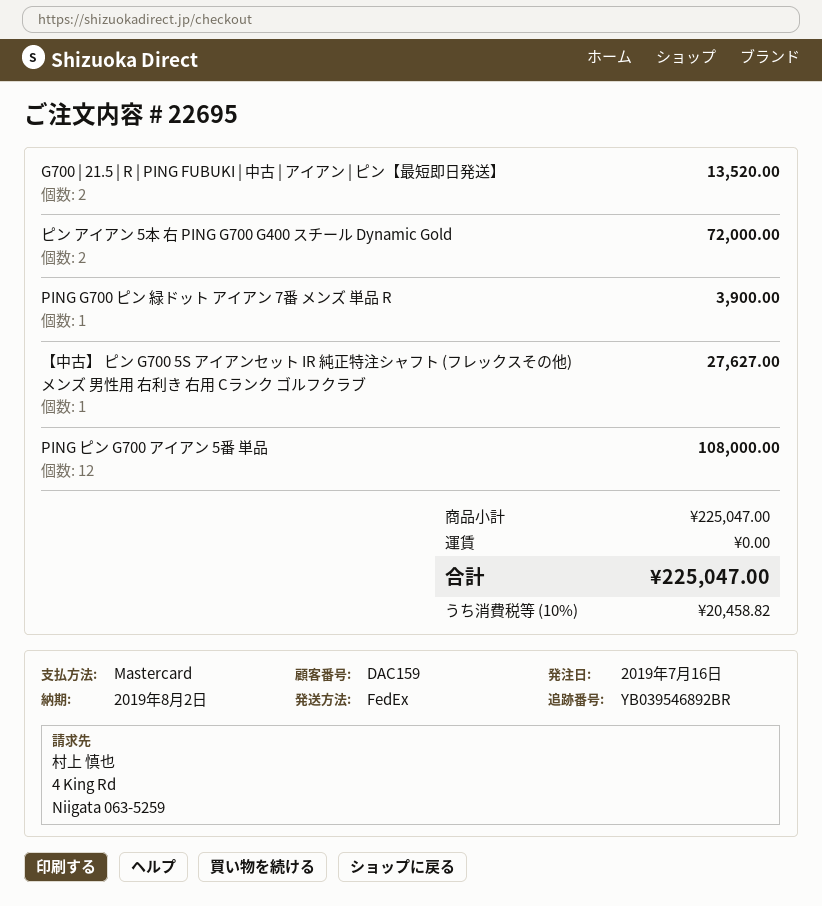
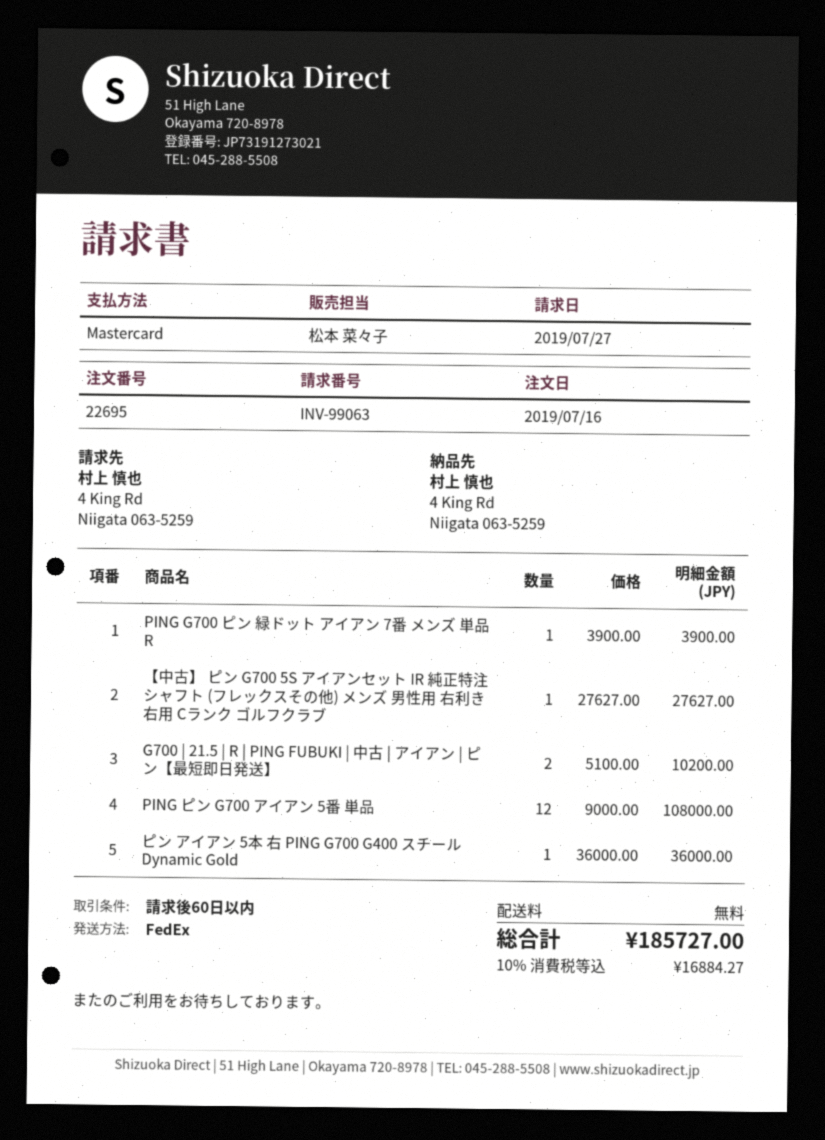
G700 | 21.5 | R | PING FUBUKI | 中古 | アイアン | ピン【最短即日発送】: 2 for 13520.00 -> 2 for 10200.00
ピン アイアン 5本 右 PING G700 G400 スチール Dynamic Gold: 2 for 72000.00 -> 1 for 36000.00
tax: 10% = 20458.82 -> 10% = 16884.27
total: 225047.00 -> 185727.00

